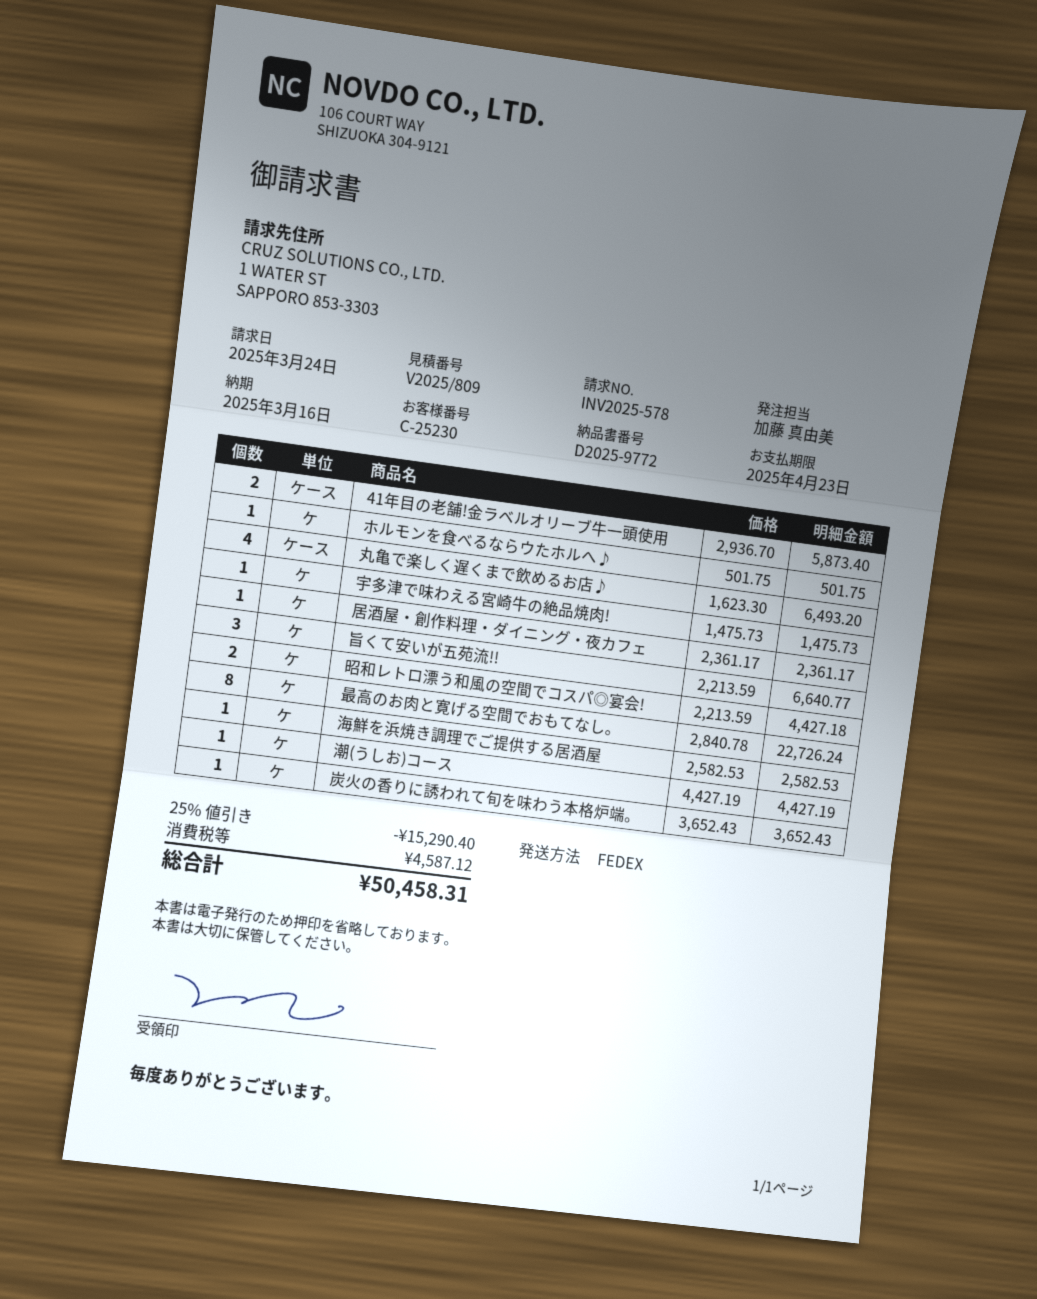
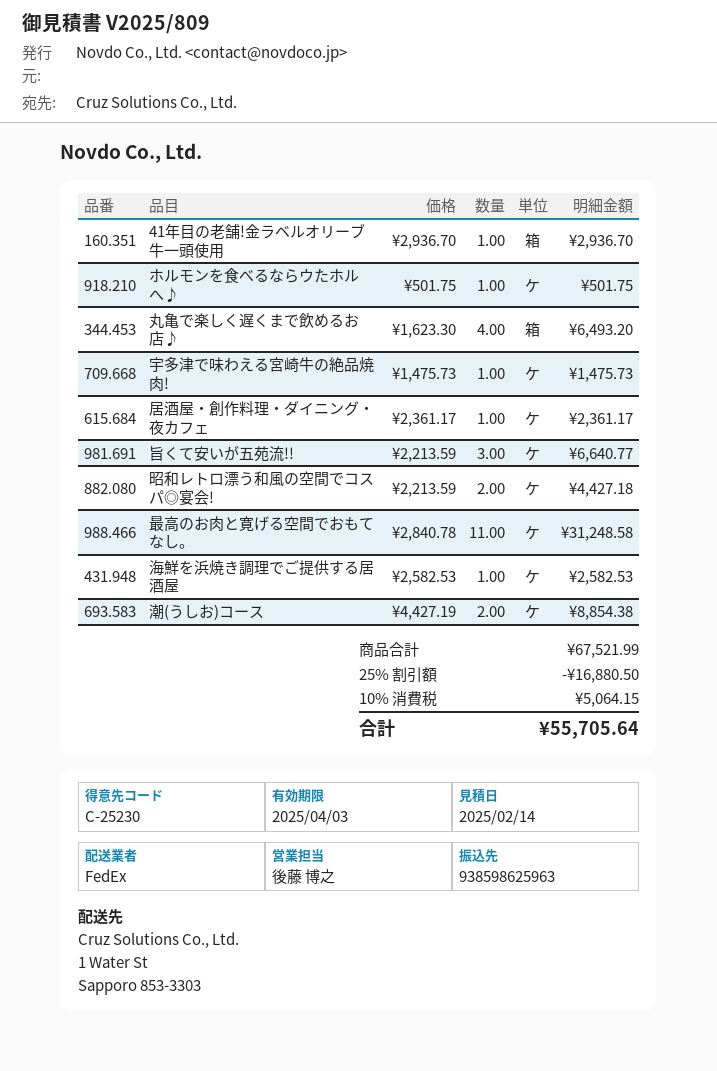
41年目の老舗!金ラベルオリーブ牛一頭使用: 2 x 2936.70 = 5873.40 -> 1 x 2936.70 = 2936.70
最高のお肉と寛げる空間でおもてなし。: 8 x 2840.78 = 22726.24 -> 11 x 2840.78 = 31248.58
潮(うしお)コース: 1 x 4427.19 = 4427.19 -> 2 x 4427.19 = 8854.38
炭火の香りに誘われて旬を味わう本格炉端。: 1 x 3652.43 = 3652.43 -> none
discount: 25% = 15290.40 -> 25% = 16880.50
tax: 4587.12 -> 5064.15
total: 50458.31 -> 55705.64

